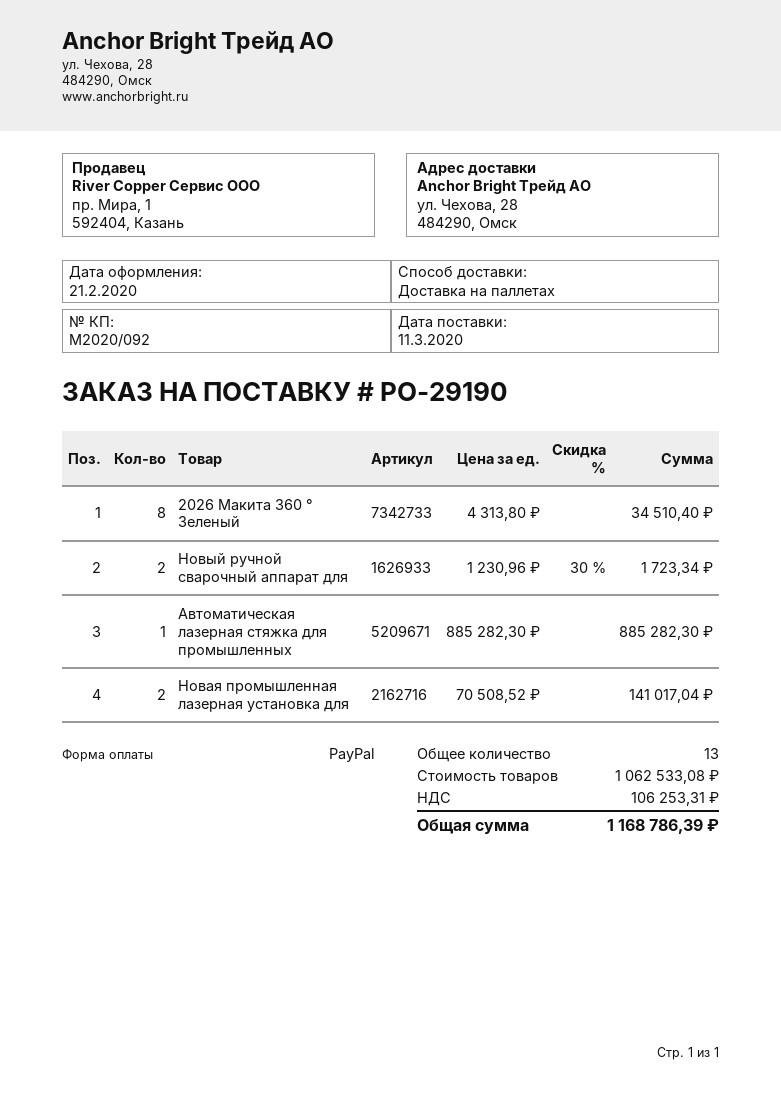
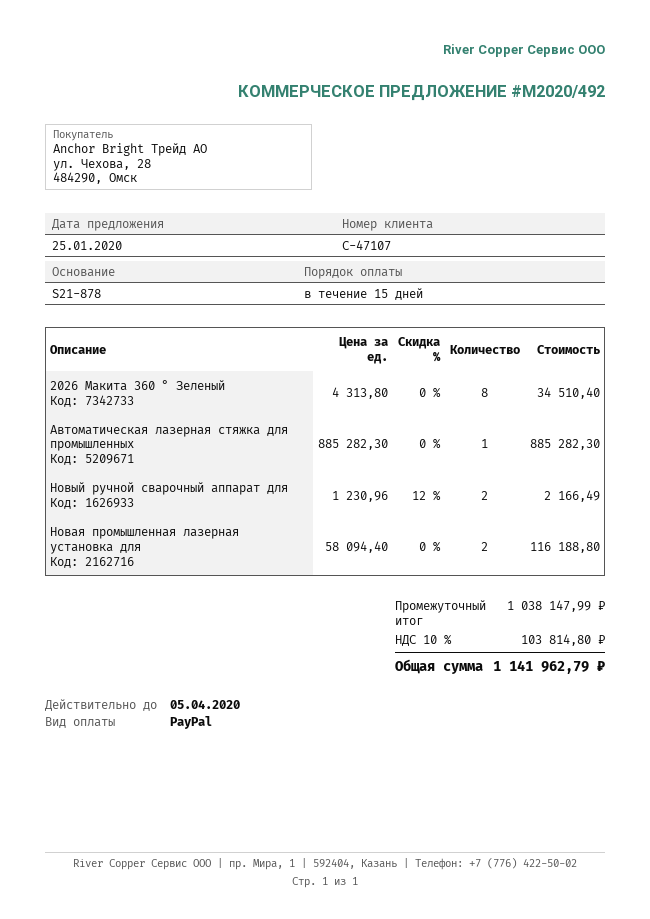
quote number: M2020/092 -> M2020/492
Новый ручной сварочный аппарат для: 2 x 1230.96 - 30% = 1723.34 -> 2 x 1230.96 - 12% = 2166.49
Новая промышленная лазерная установка для: 2 x 70508.52 = 141017.04 -> 2 x 58094.40 = 116188.80
subtotal: 1062533.08 -> 1038147.99
tax: 106253.31 -> 103814.80
total: 1168786.39 -> 1141962.79

